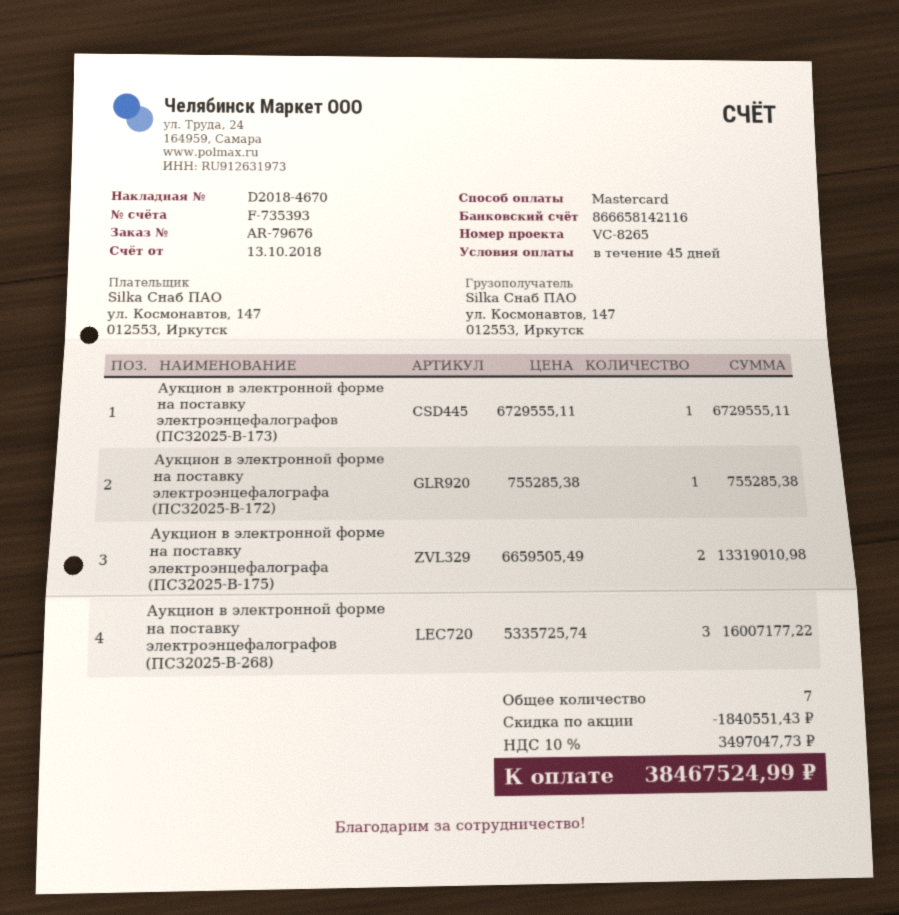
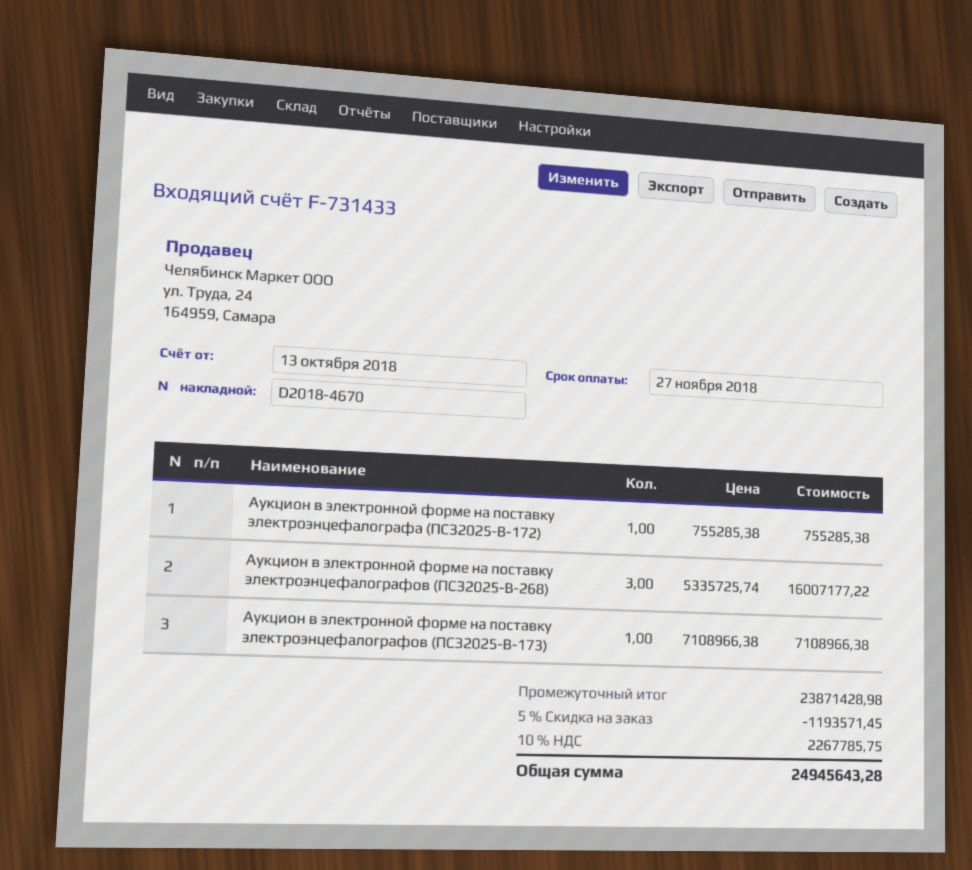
invoice number: F-735393 -> F-731433
Аукцион в электронной форме на поставку электроэнцефалографов (ПСЗ2025-В-173): 1 x 6729555.11 = 6729555.11 -> 1 x 7108966.38 = 7108966.38
Аукцион в электронной форме на поставку электроэнцефалографа (ПСЗ2025-В-175): 2 x 6659505.49 = 13319010.98 -> none
discount: 1840551.43 -> 1193571.45
tax: 10% = 3497047.73 -> 10% = 2267785.75
total: 38467524.99 -> 24945643.28

